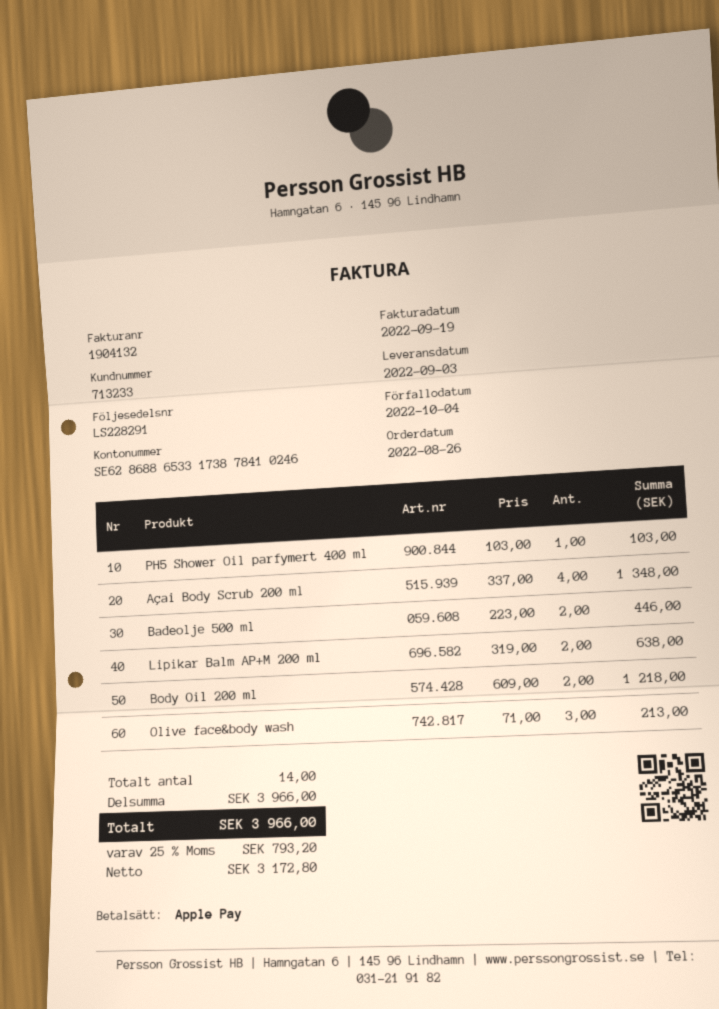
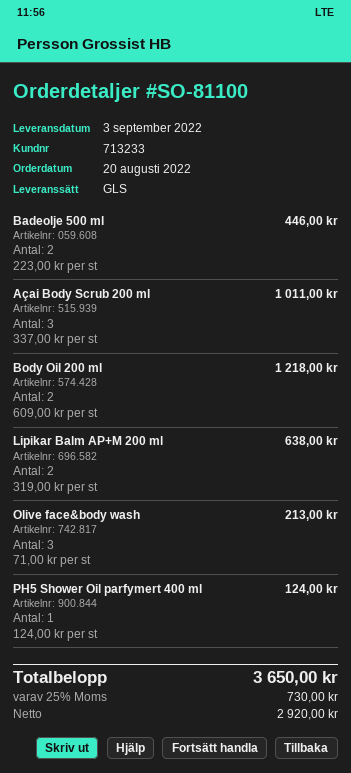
order date: 2022-08-26 -> 2022-08-20
PH5 Shower Oil parfymert 400 ml: 1 x 103.00 = 103.00 -> 1 x 124.00 = 124.00
Açai Body Scrub 200 ml: 4 x 337.00 = 1348.00 -> 3 x 337.00 = 1011.00
net: 3172.80 -> 2920.00
tax: 25% = 793.20 -> 25% = 730.00
total: 3966.00 -> 3650.00

